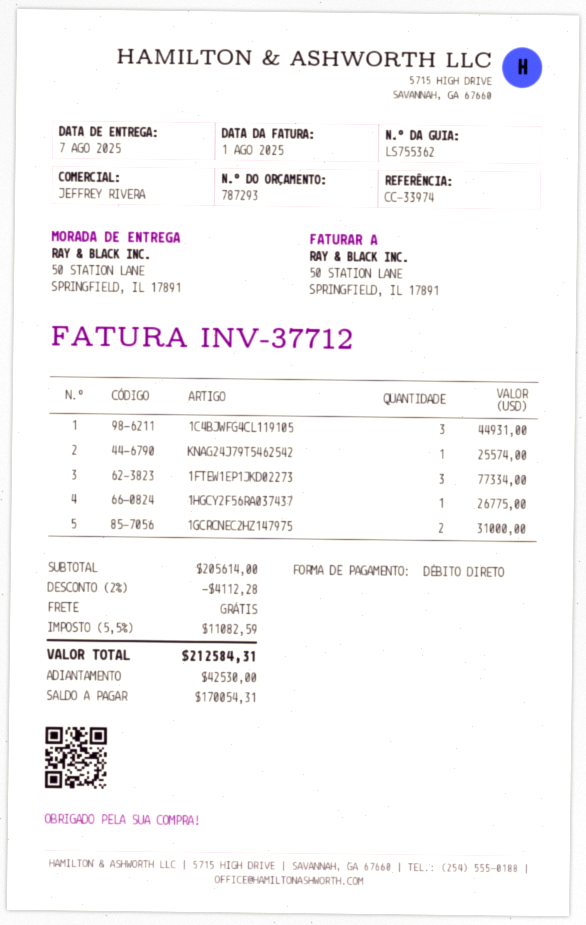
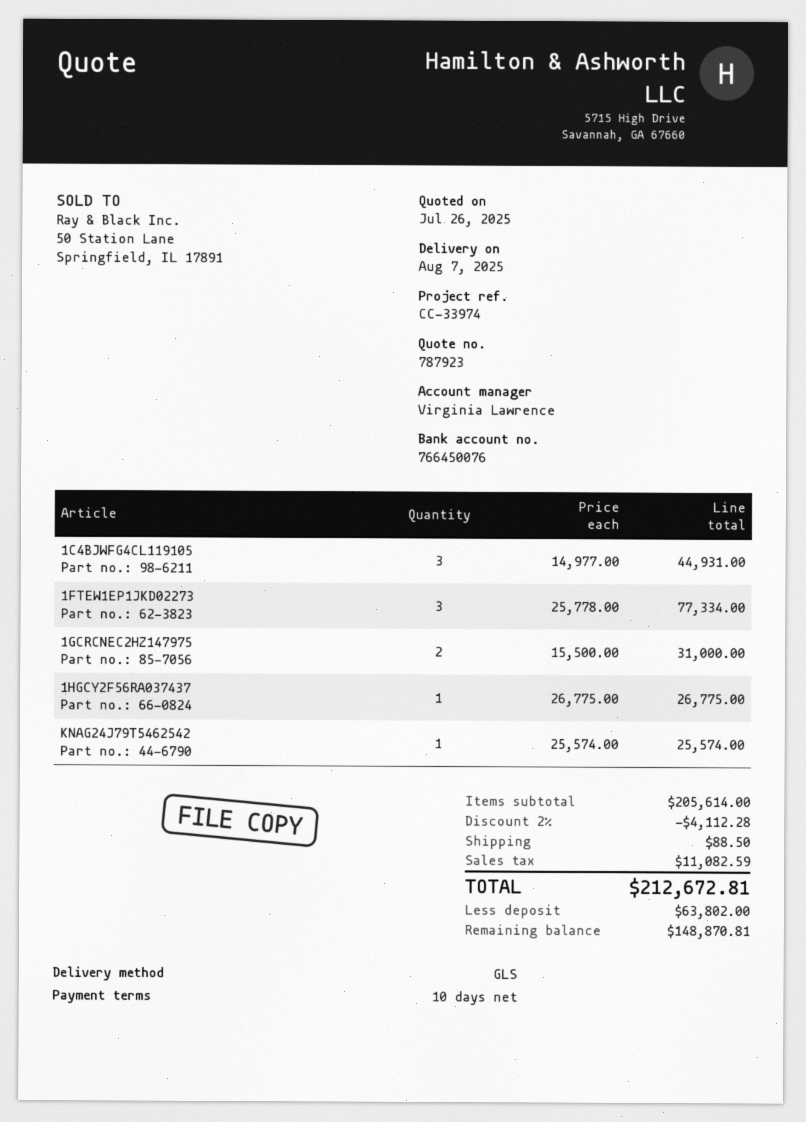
quote number: 787293 -> 787923
sales rep: JEFFREY RIVERA -> Virginia Lawrence
shipping: 0.00 -> 88.50
total: 212584.31 -> 212672.81
deposit: 42530.00 -> 63802.00
balance: 170054.31 -> 148870.81

